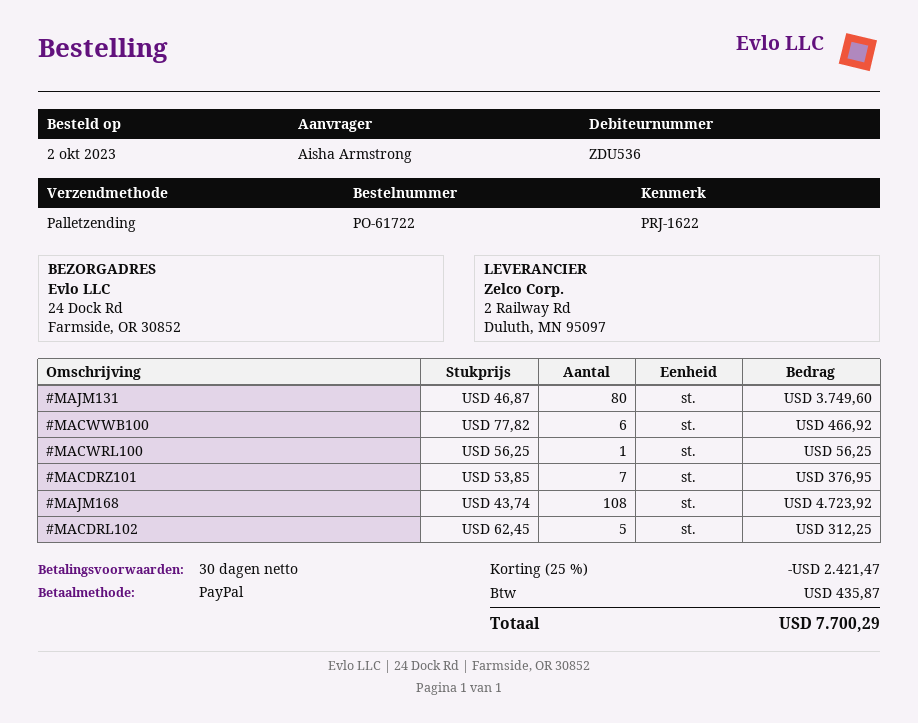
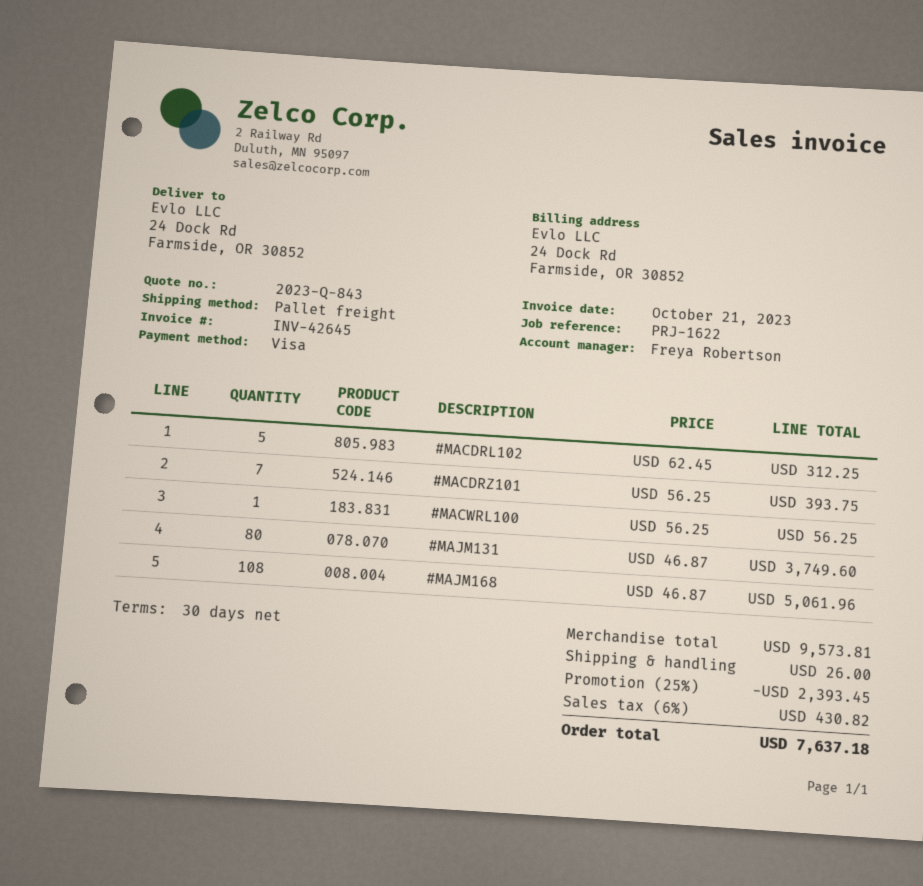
payment method: PayPal -> Visa
#MACWWB100: 6 x 77.82 = 466.92 -> none
#MACDRZ101: 7 x 53.85 = 376.95 -> 7 x 56.25 = 393.75
#MAJM168: 108 x 43.74 = 4723.92 -> 108 x 46.87 = 5061.96
discount: 25% = 2421.47 -> 25% = 2393.45
shipping: none -> 26.00
tax: 435.87 -> 430.82
total: 7700.29 -> 7637.18

